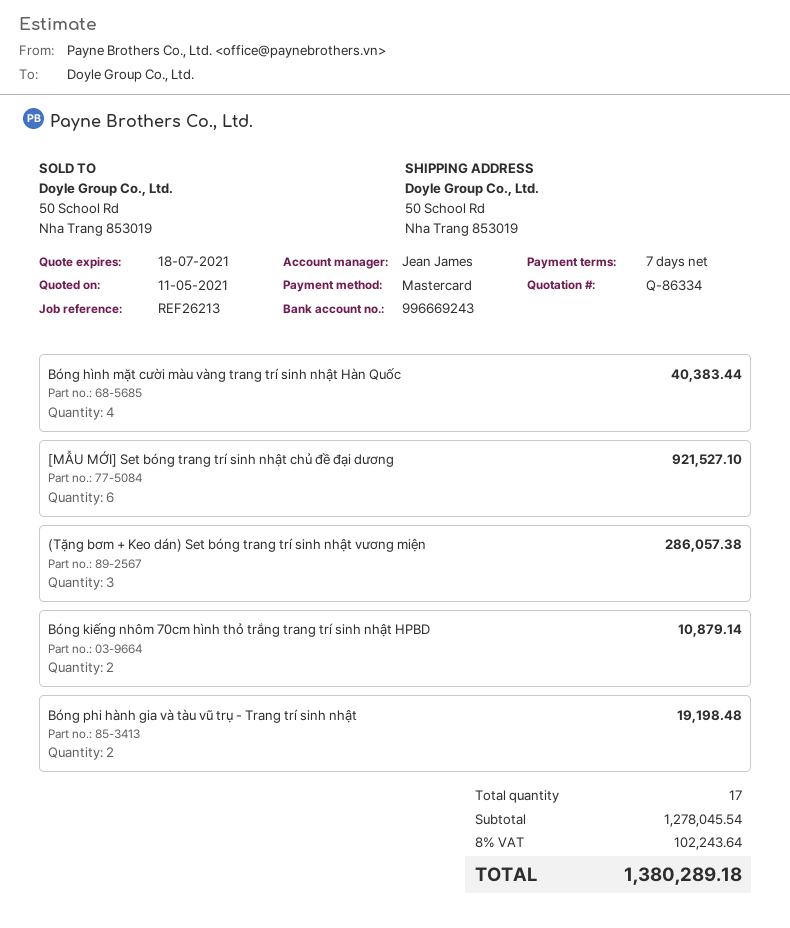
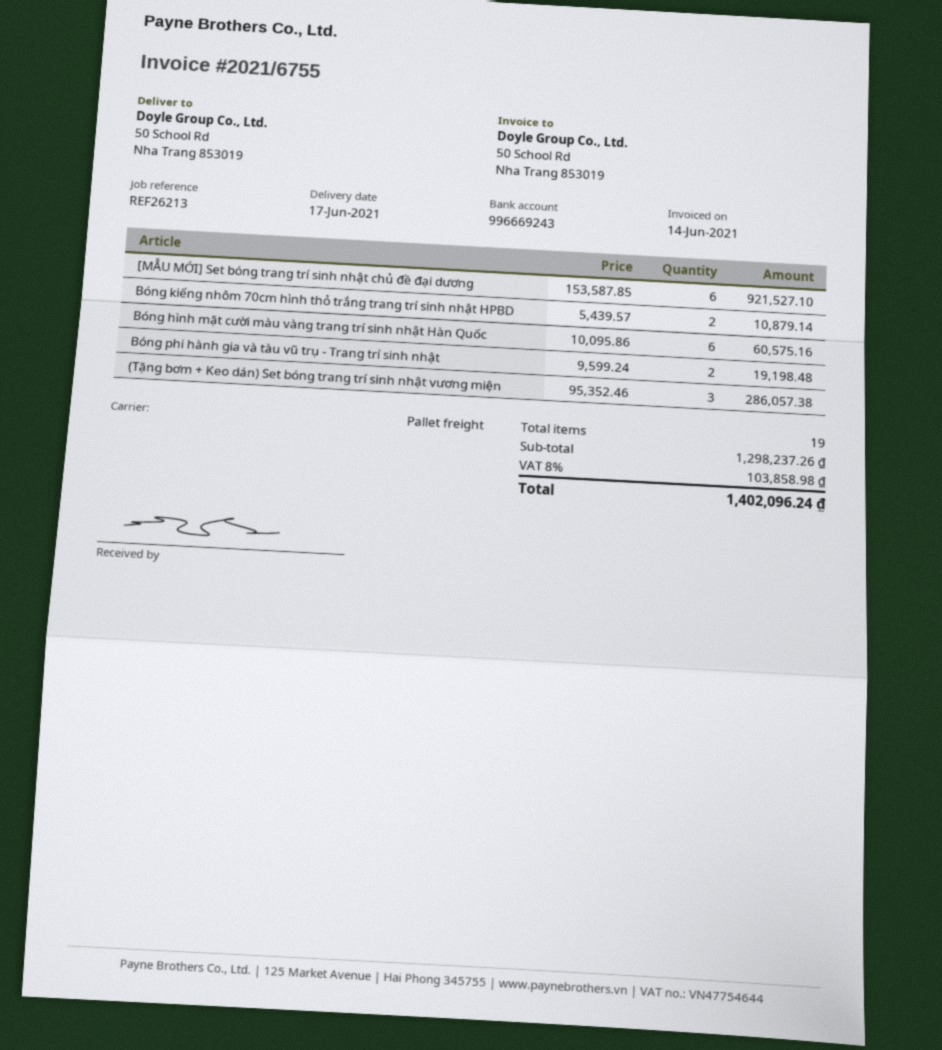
Bóng hình mặt cười màu vàng trang trí sinh nhật Hàn Quốc: 4 for 40383.44 -> 6 for 60575.16
total quantity: 17 -> 19
subtotal: 1278045.54 -> 1298237.26
tax: 8% = 102243.64 -> 8% = 103858.98
total: 1380289.18 -> 1402096.24

